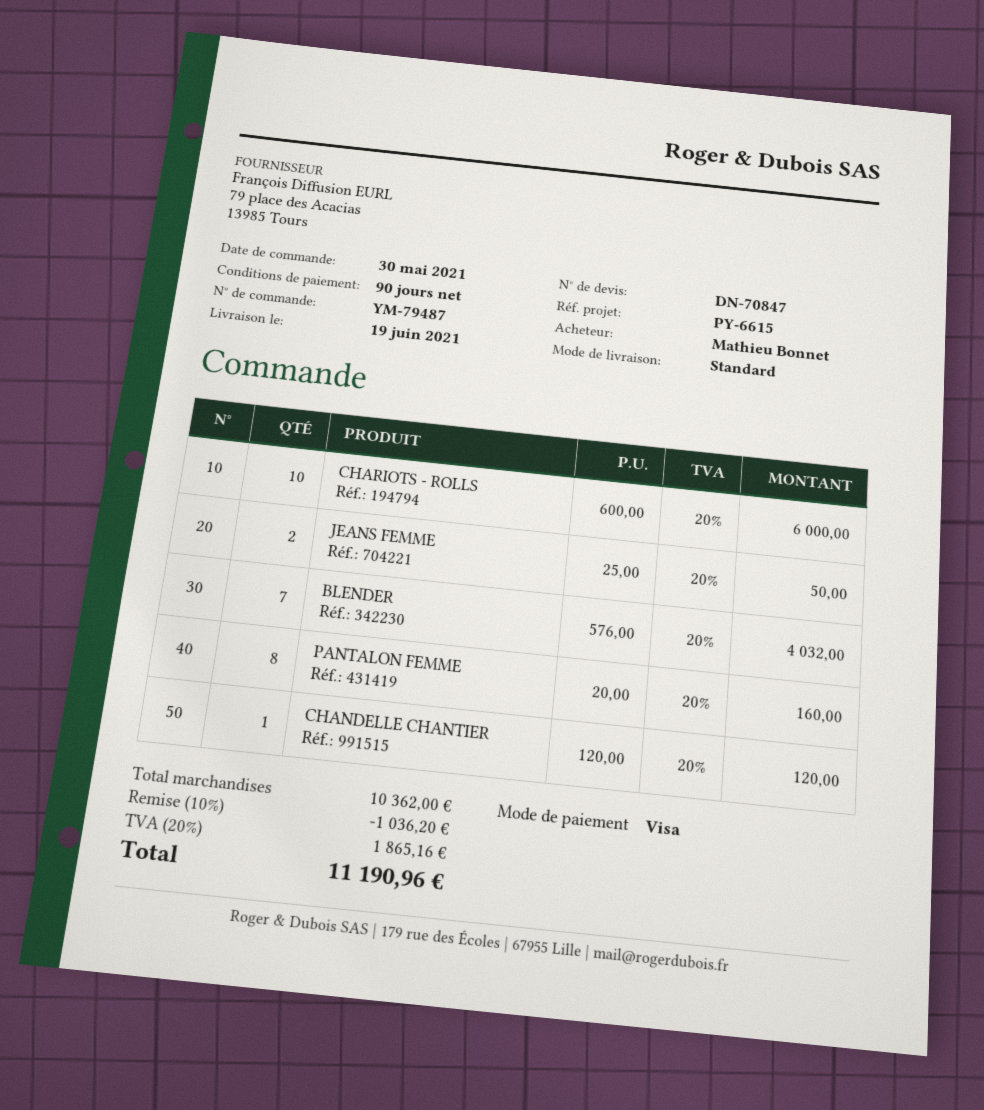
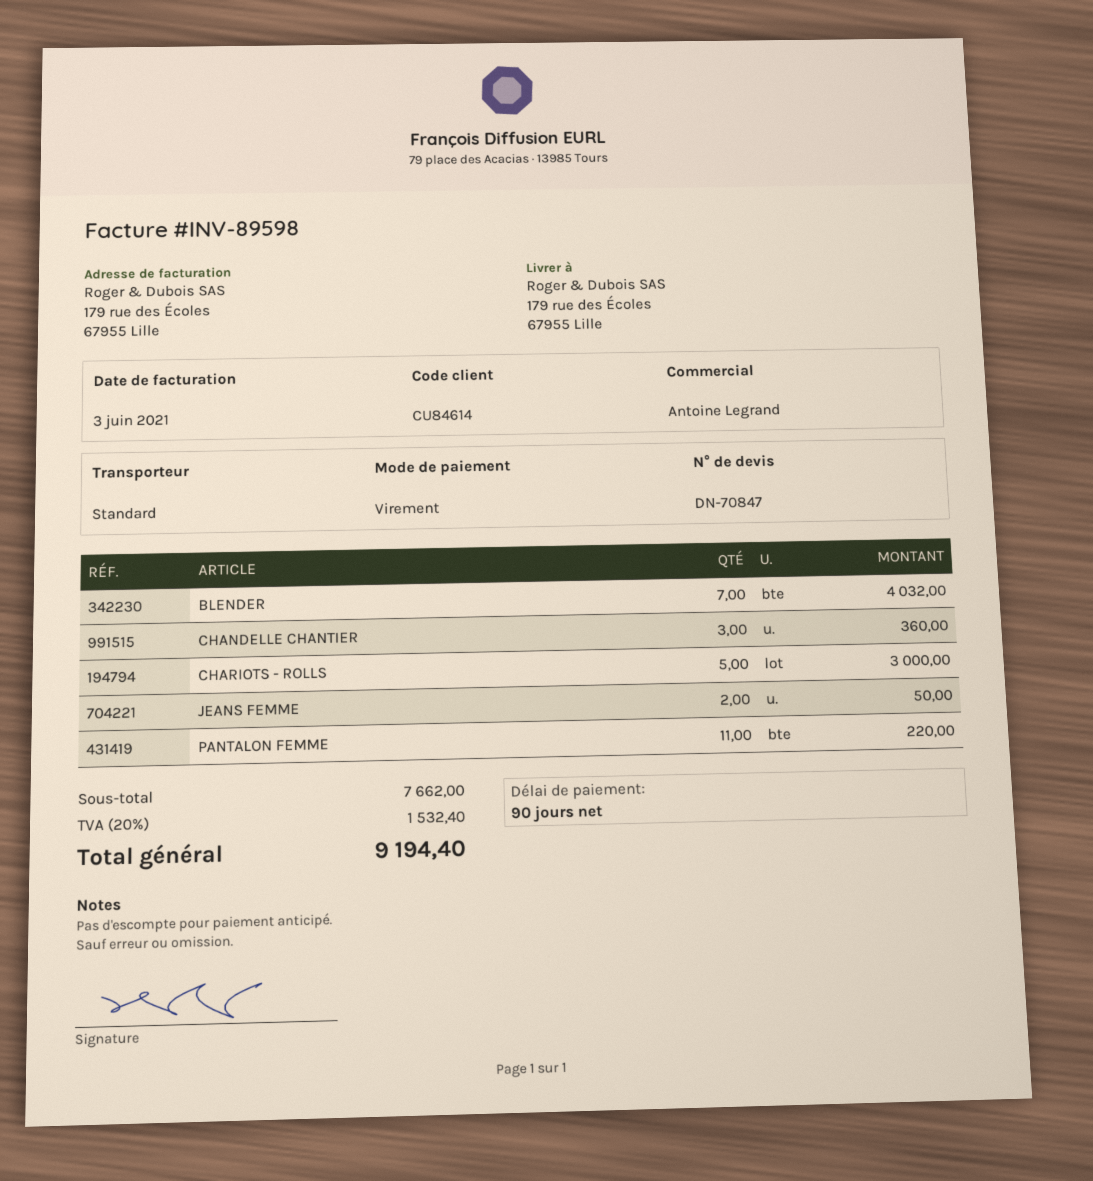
payment method: Visa -> bank transfer
CHARIOTS - ROLLS: 10 for 6000.00 -> 5 for 3000.00
PANTALON FEMME: 8 for 160.00 -> 11 for 220.00
CHANDELLE CHANTIER: 1 for 120.00 -> 3 for 360.00
subtotal: 10362.00 -> 7662.00
discount: 10% = 1036.20 -> none
tax: 20% = 1865.16 -> 20% = 1532.40
total: 11190.96 -> 9194.40

